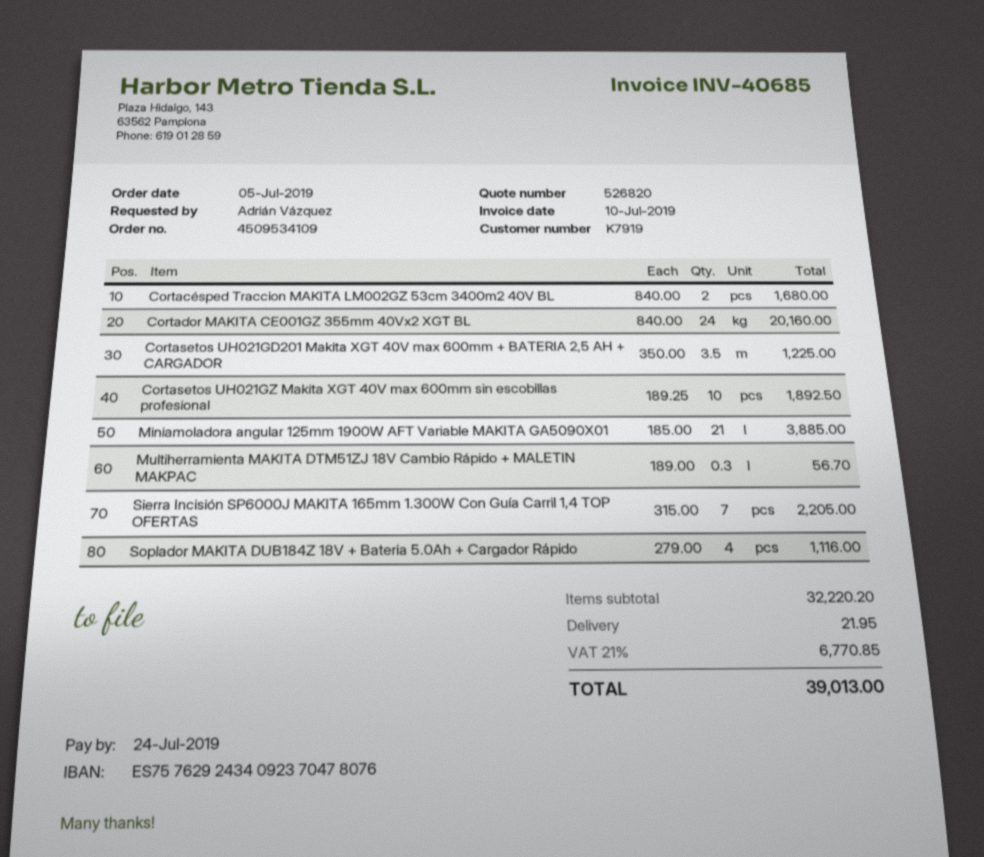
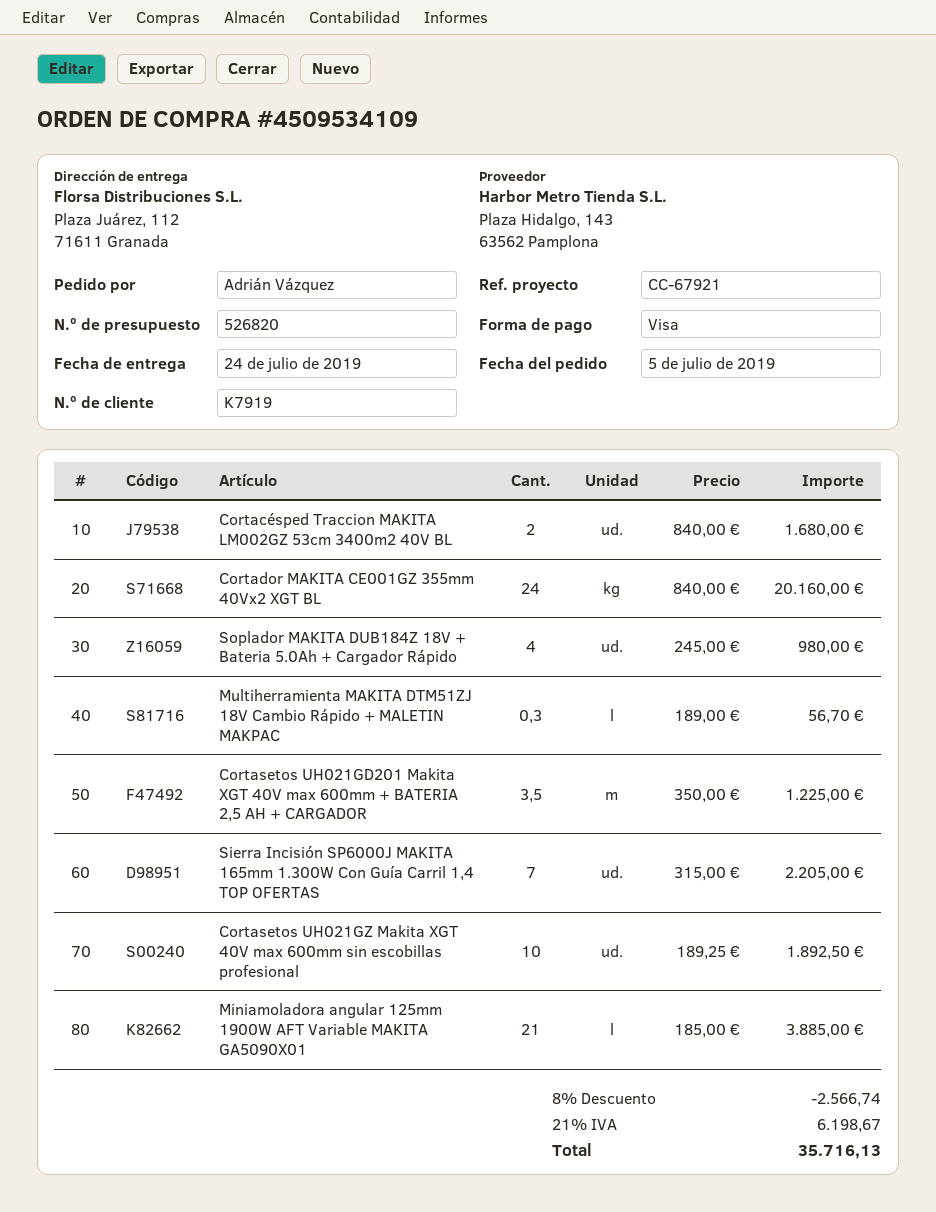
Soplador MAKITA DUB184Z 18V + Bateria 5.0Ah + Cargador Rápido: 4 x 279.00 = 1116.00 -> 4 x 245.00 = 980.00
discount: none -> 8% = 2566.74
shipping: 21.95 -> none
tax: 21% = 6770.85 -> 21% = 6198.67
total: 39013.00 -> 35716.13

